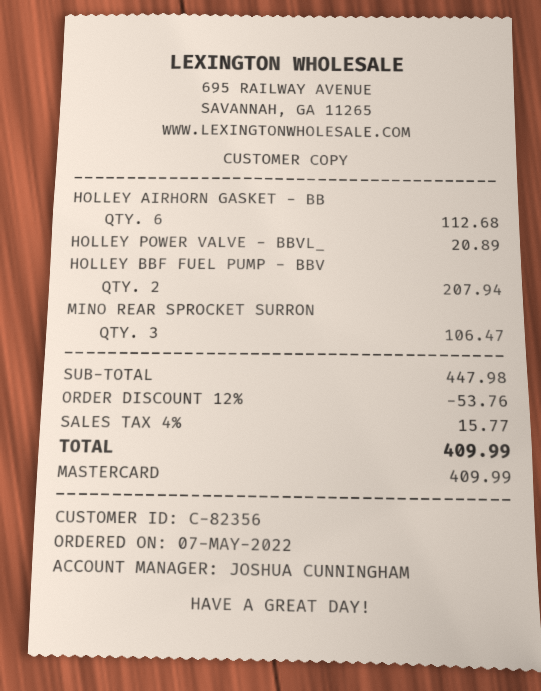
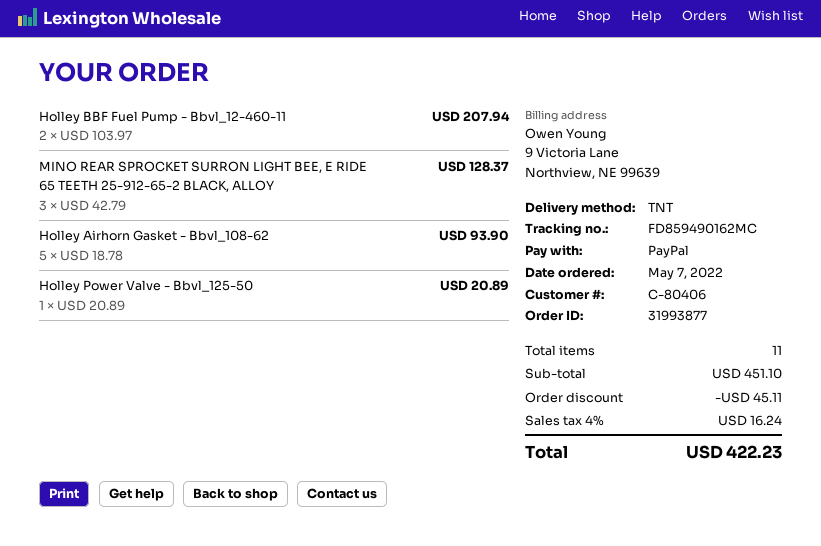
customer number: C-82356 -> C-80406
payment method: Mastercard -> PayPal
HOLLEY AIRHORN GASKET - BB: 6 for 112.68 -> 5 for 93.90
MINO REAR SPROCKET SURRON: 3 for 106.47 -> 3 for 128.37
subtotal: 447.98 -> 451.10
discount: 53.76 -> 45.11
tax: 4% = 15.77 -> 4% = 16.24
total: 409.99 -> 422.23

